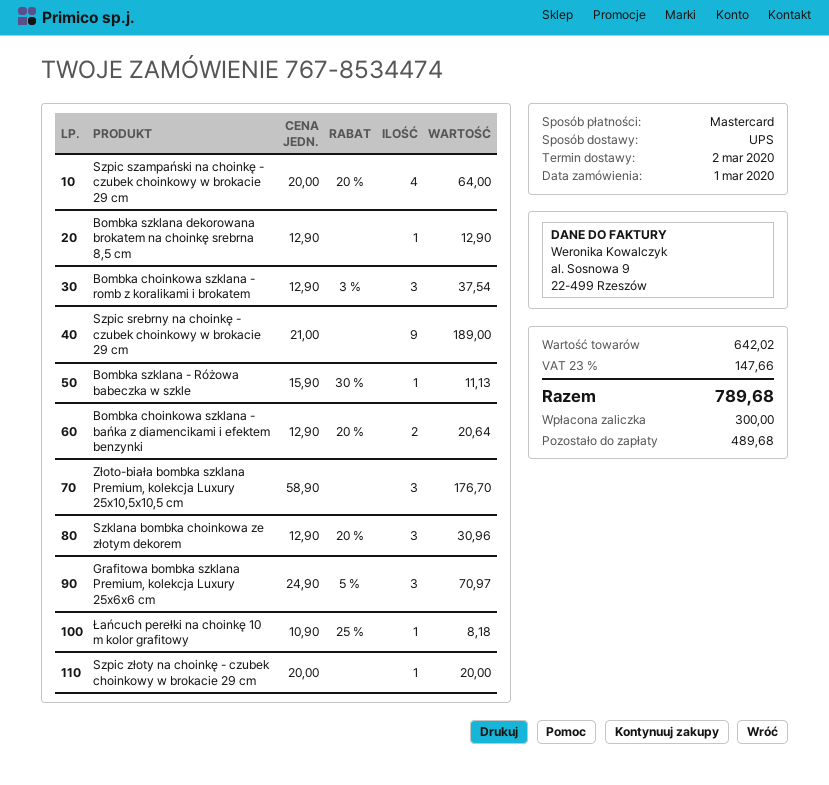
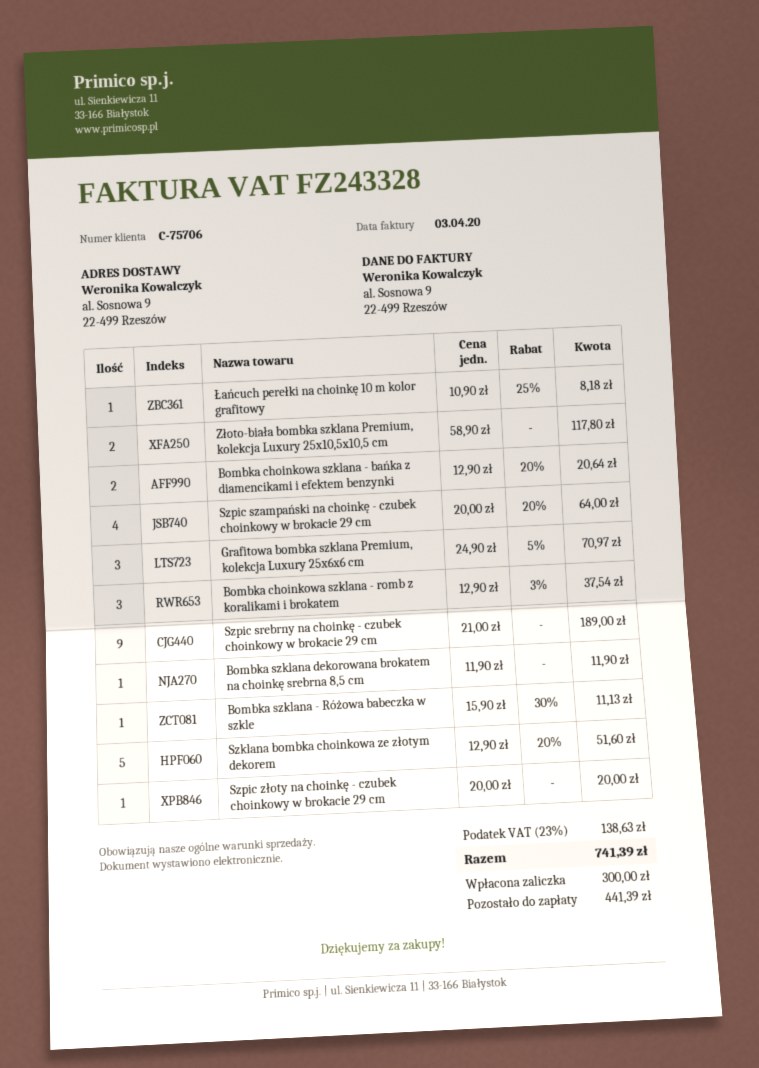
Bombka szklana dekorowana brokatem na choinkę srebrna 8,5 cm: 1 x 12.90 = 12.90 -> 1 x 11.90 = 11.90
Złoto-biała bombka szklana Premium, kolekcja Luxury 25x10,5x10,5 cm: 3 x 58.90 = 176.70 -> 2 x 58.90 = 117.80
Szklana bombka choinkowa ze złotym dekorem: 3 x 12.90 - 20% = 30.96 -> 5 x 12.90 - 20% = 51.60
tax: 23% = 147.66 -> 23% = 138.63
total: 789.68 -> 741.39
balance: 489.68 -> 441.39

